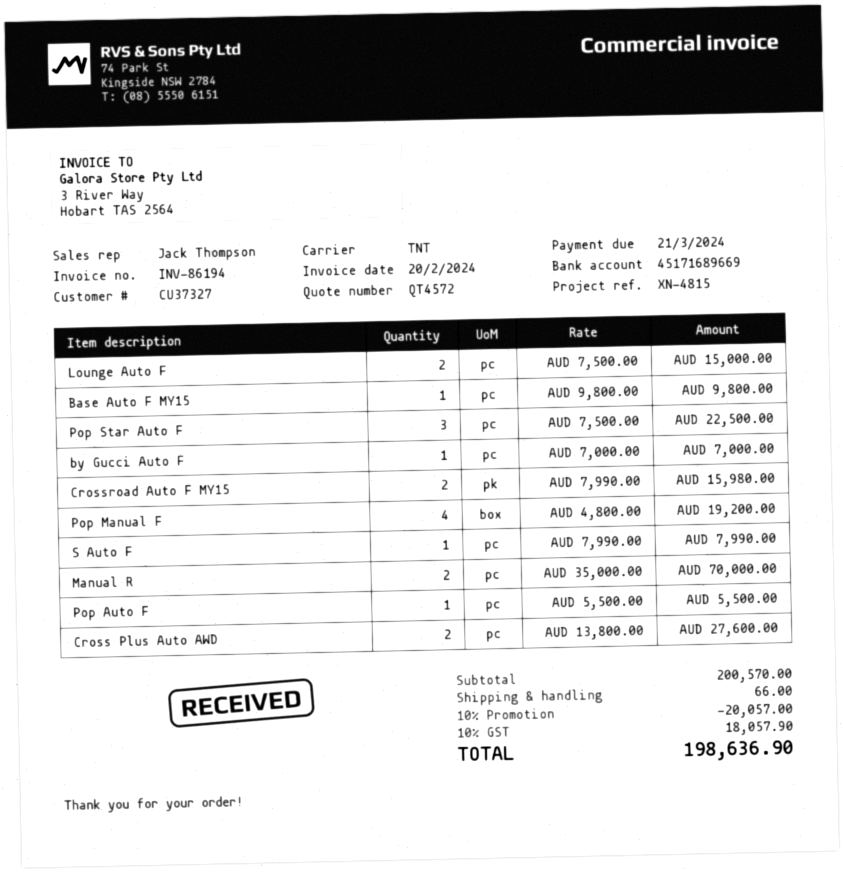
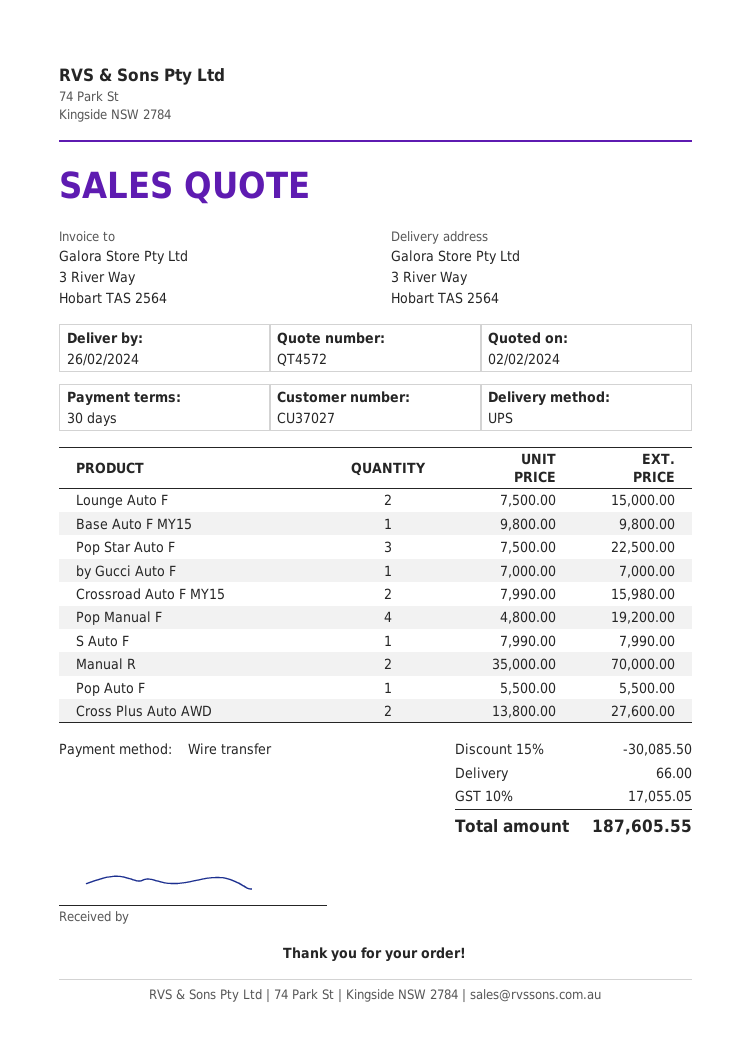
customer number: CU37327 -> CU37027
shipping method: TNT -> UPS
discount: 10% = 20057.00 -> 15% = 30085.50
tax: 10% = 18057.90 -> 10% = 17055.05
total: 198636.90 -> 187605.55

